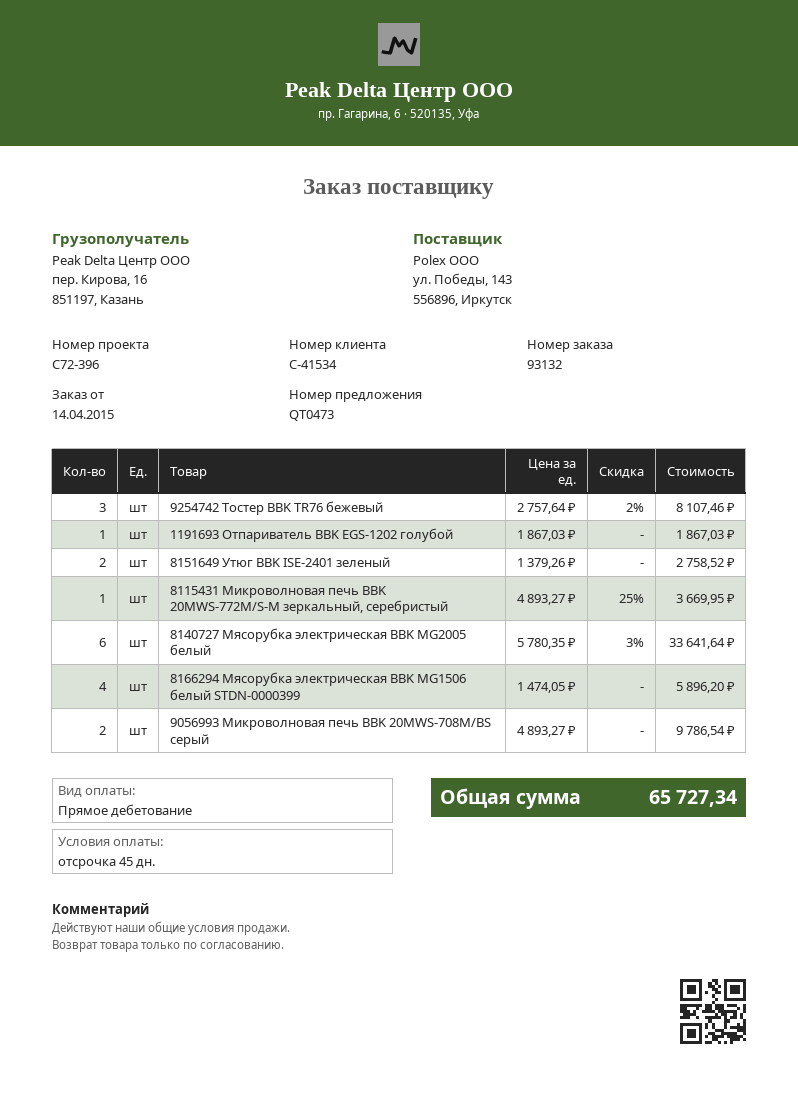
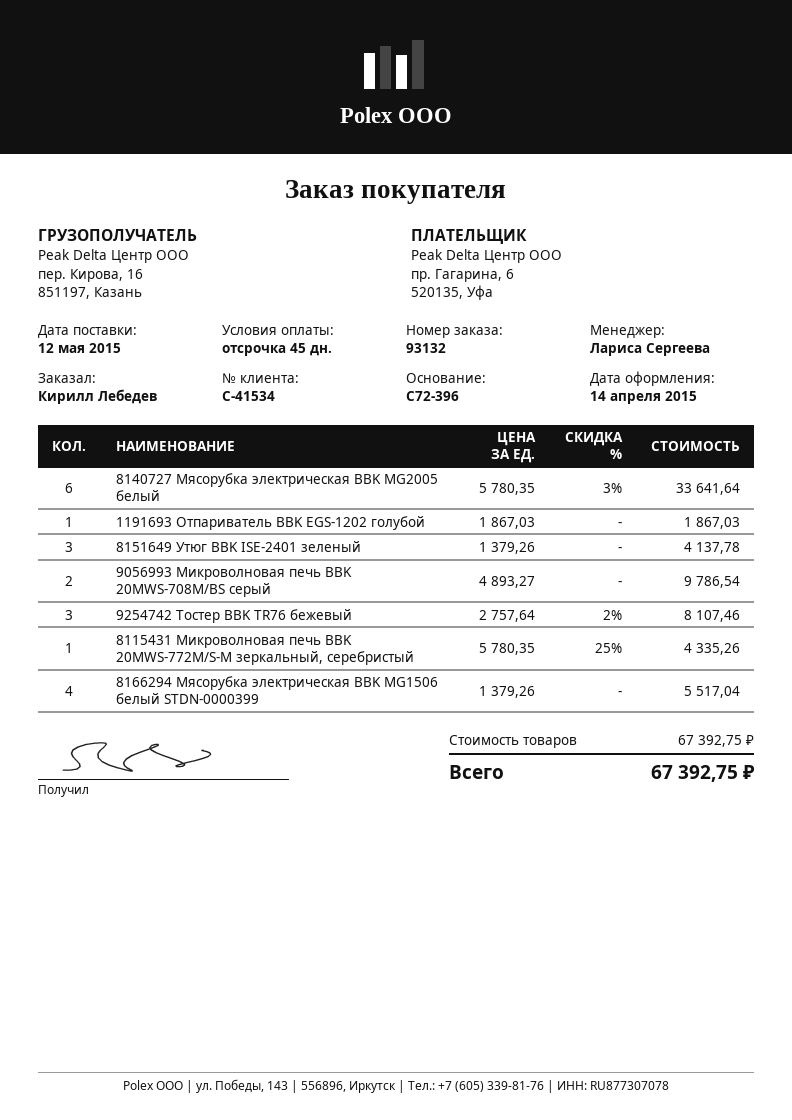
8151649 Утюг BBK ISE-2401 зеленый: 2 x 1379.26 = 2758.52 -> 3 x 1379.26 = 4137.78
8115431 Микроволновая печь BBK 20MWS-772M/S-M зеркальный, серебристый: 1 x 4893.27 - 25% = 3669.95 -> 1 x 5780.35 - 25% = 4335.26
8166294 Мясорубка электрическая BBK MG1506 белый STDN-0000399: 4 x 1474.05 = 5896.20 -> 4 x 1379.26 = 5517.04
total: 65727.34 -> 67392.75

